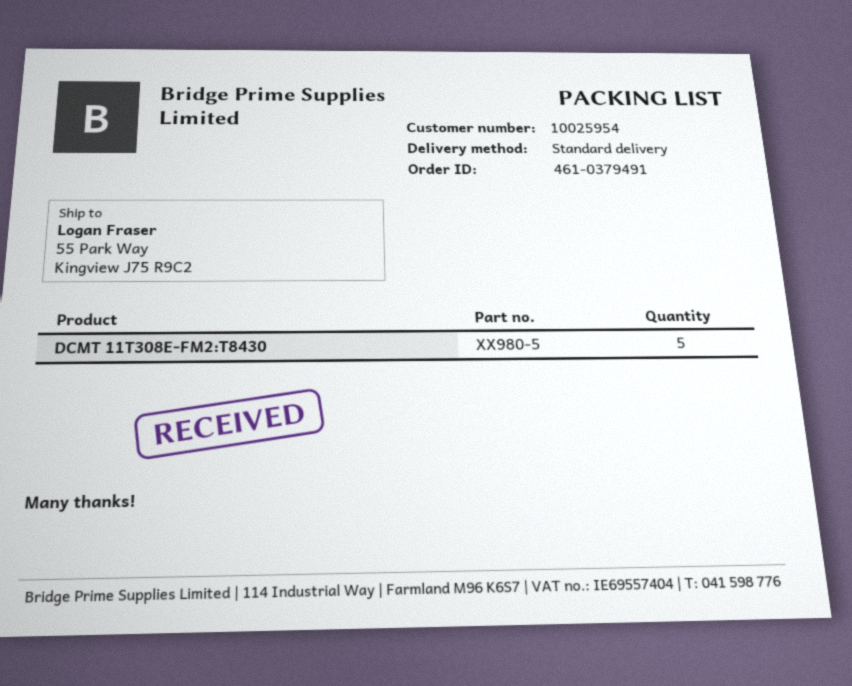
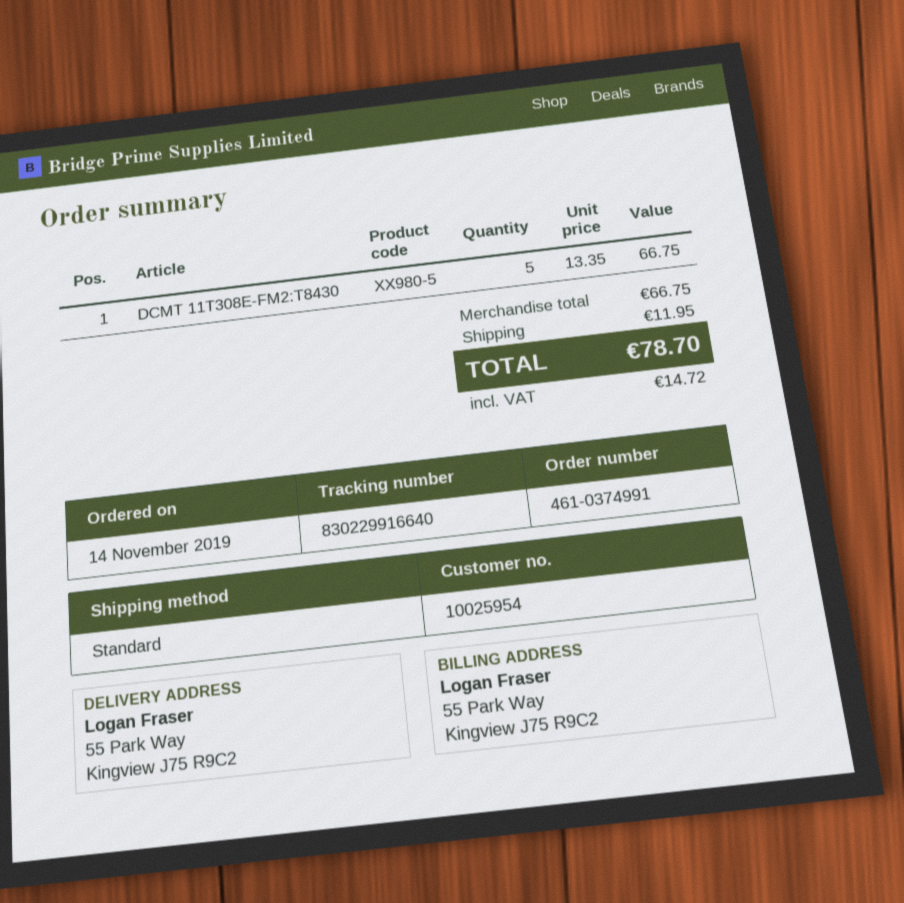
order number: 461-0379491 -> 461-0374991

